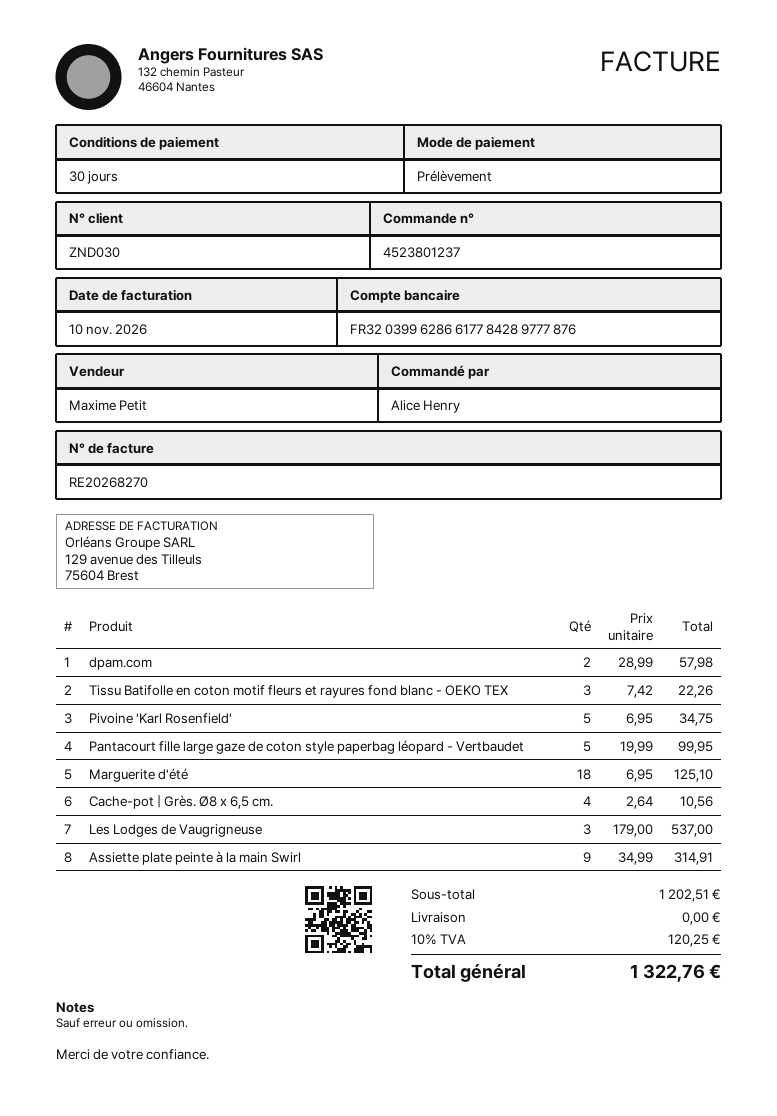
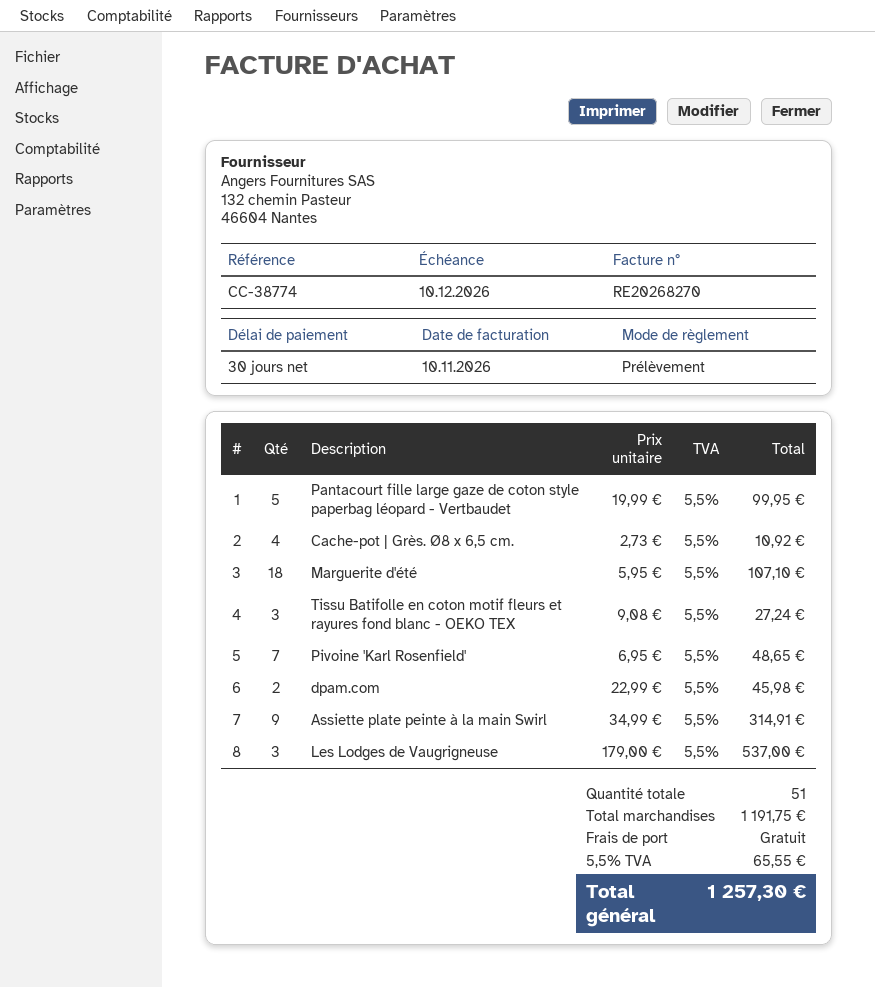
dpam.com: 2 x 28.99 = 57.98 -> 2 x 22.99 = 45.98
Tissu Batifolle en coton motif fleurs et rayures fond blanc - OEKO TEX: 3 x 7.42 = 22.26 -> 3 x 9.08 = 27.24
Pivoine 'Karl Rosenfield': 5 x 6.95 = 34.75 -> 7 x 6.95 = 48.65
Marguerite d'été: 18 x 6.95 = 125.10 -> 18 x 5.95 = 107.10
Cache-pot | Grès. Ø8 x 6,5 cm.: 4 x 2.64 = 10.56 -> 4 x 2.73 = 10.92
subtotal: 1202.51 -> 1191.75
tax: 10% = 120.25 -> 5.5% = 65.55
total: 1322.76 -> 1257.30

